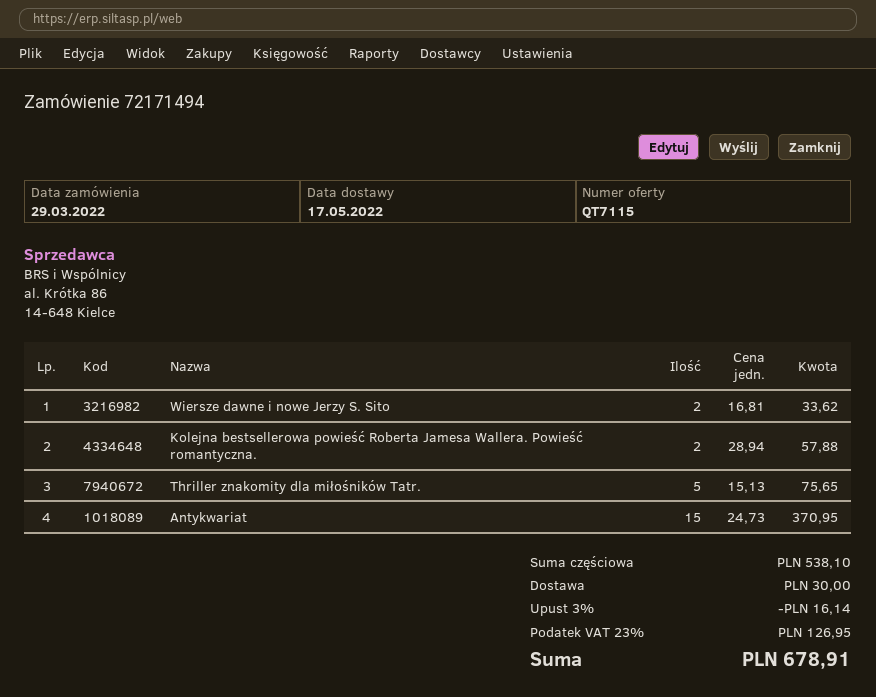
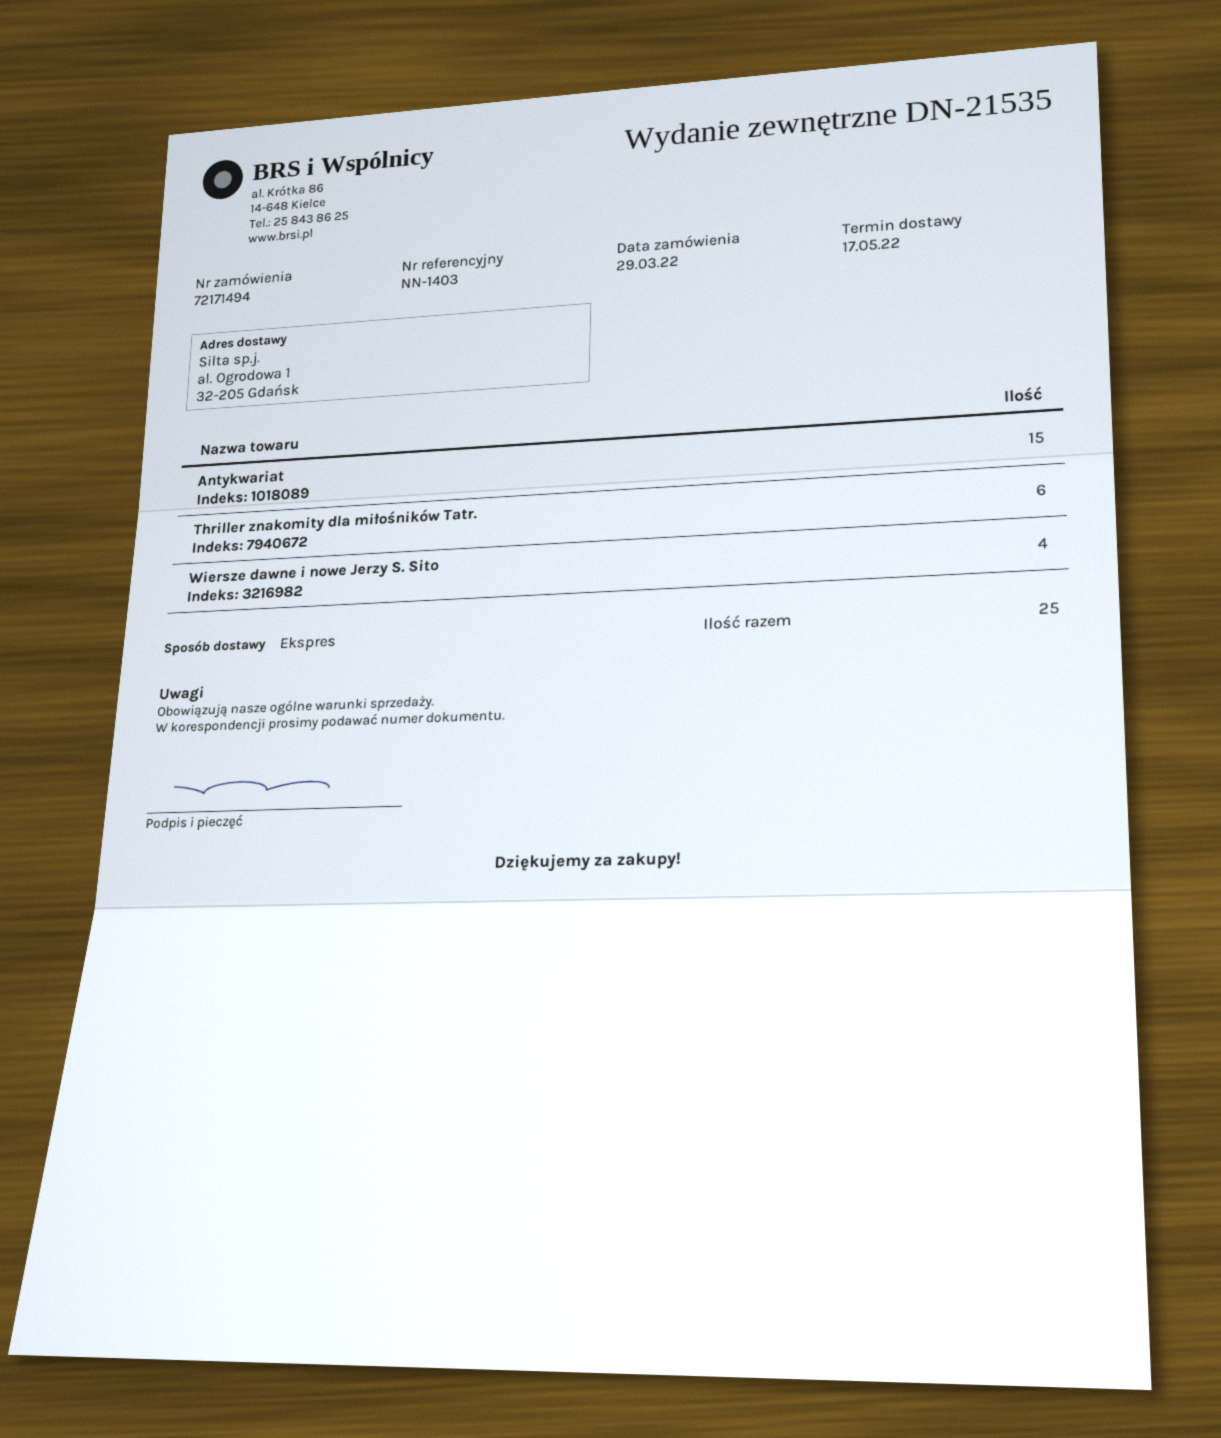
Wiersze dawne i nowe Jerzy S. Sito: 2 -> 4
Kolejna bestsellerowa powieść Roberta Jamesa Wallera. Powieść romantyczna.: 2 -> none
Thriller znakomity dla miłośników Tatr.: 5 -> 6

